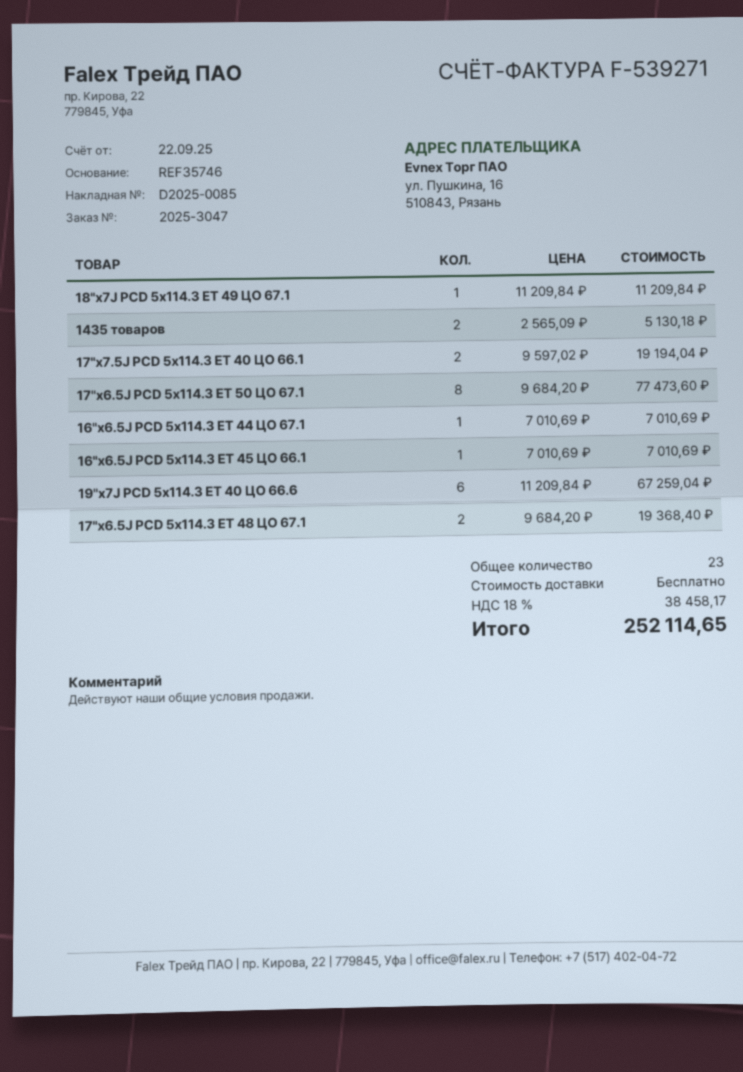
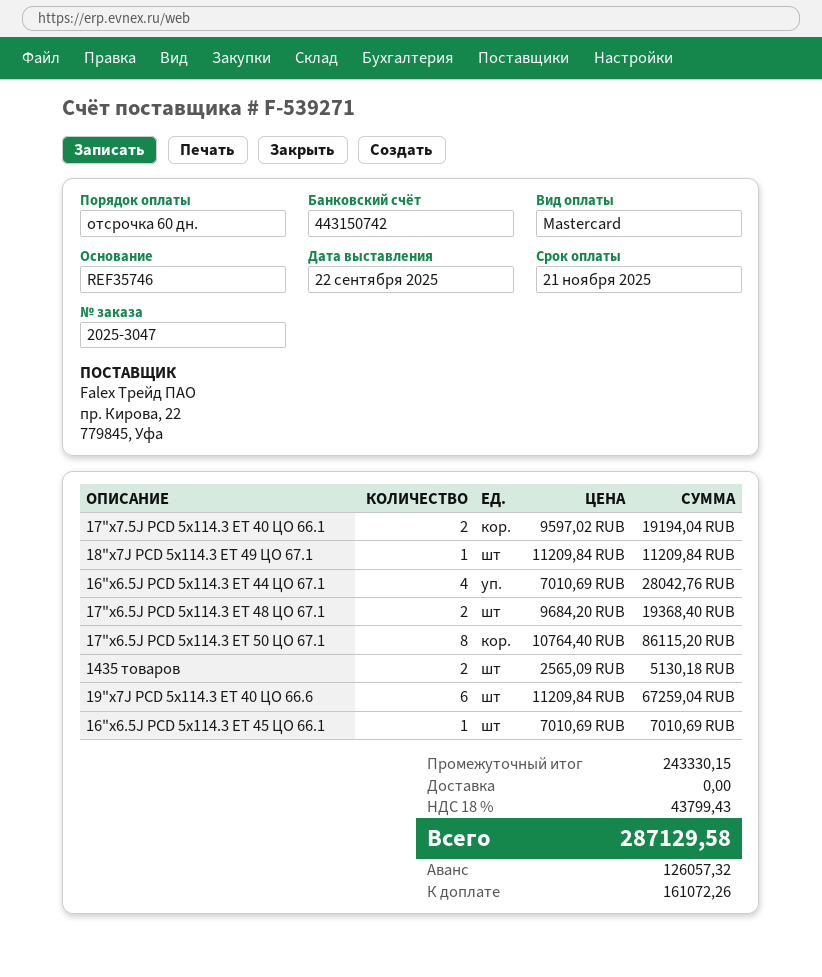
17"x6.5J PCD 5x114.3 ЕТ 50 ЦО 67.1: 8 x 9684.20 = 77473.60 -> 8 x 10764.40 = 86115.20
16"x6.5J PCD 5x114.3 ЕТ 44 ЦО 67.1: 1 x 7010.69 = 7010.69 -> 4 x 7010.69 = 28042.76
tax: 18% = 38458.17 -> 18% = 43799.43
total: 252114.65 -> 287129.58

